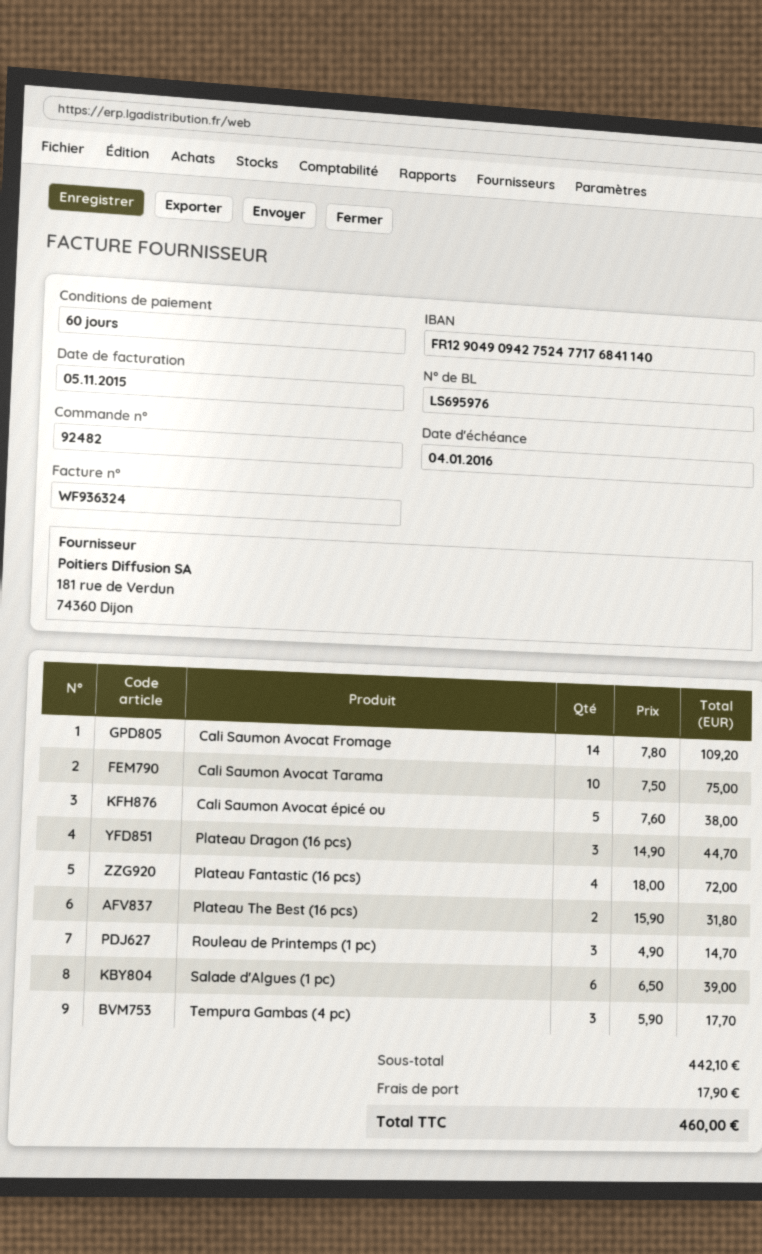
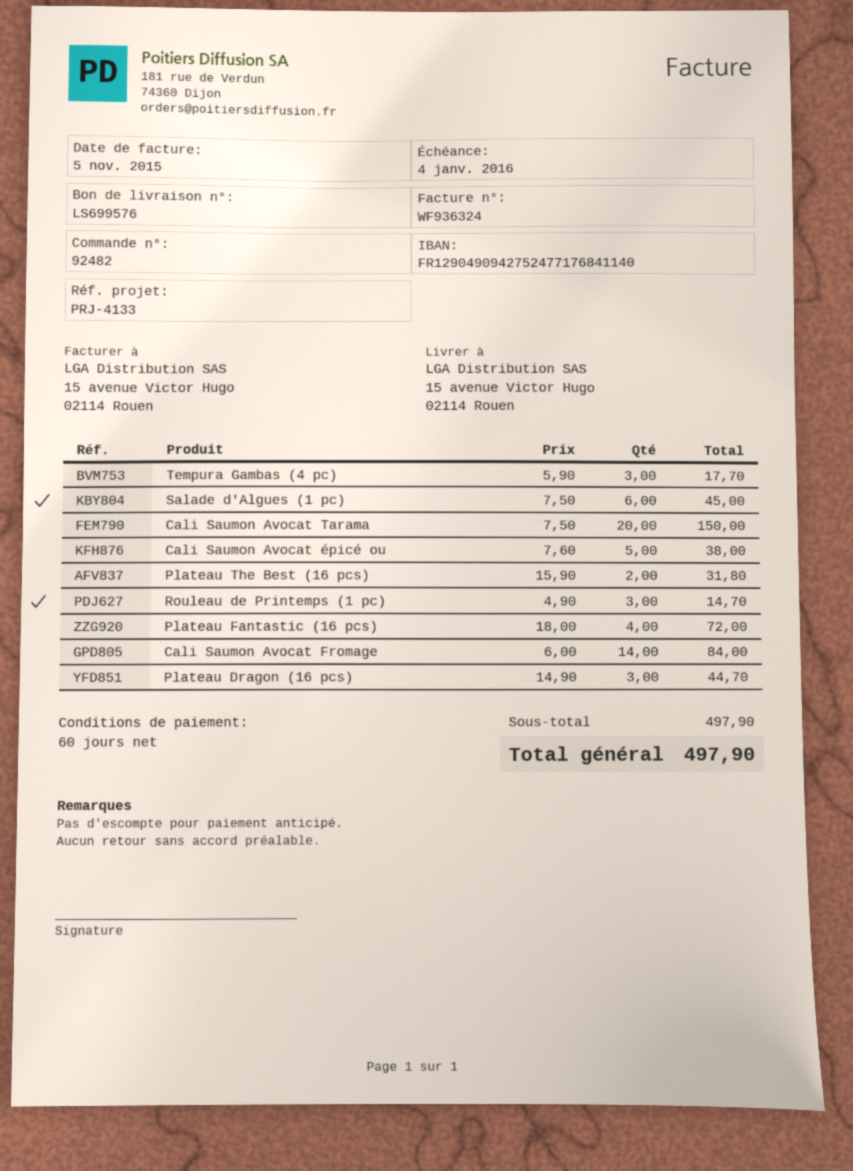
delivery note number: LS695976 -> LS699576
Cali Saumon Avocat Fromage: 14 x 7.80 = 109.20 -> 14 x 6.00 = 84.00
Cali Saumon Avocat Tarama: 10 x 7.50 = 75.00 -> 20 x 7.50 = 150.00
Salade d'Algues (1 pc): 6 x 6.50 = 39.00 -> 6 x 7.50 = 45.00
subtotal: 442.10 -> 497.90
shipping: 17.90 -> none
total: 460.00 -> 497.90

